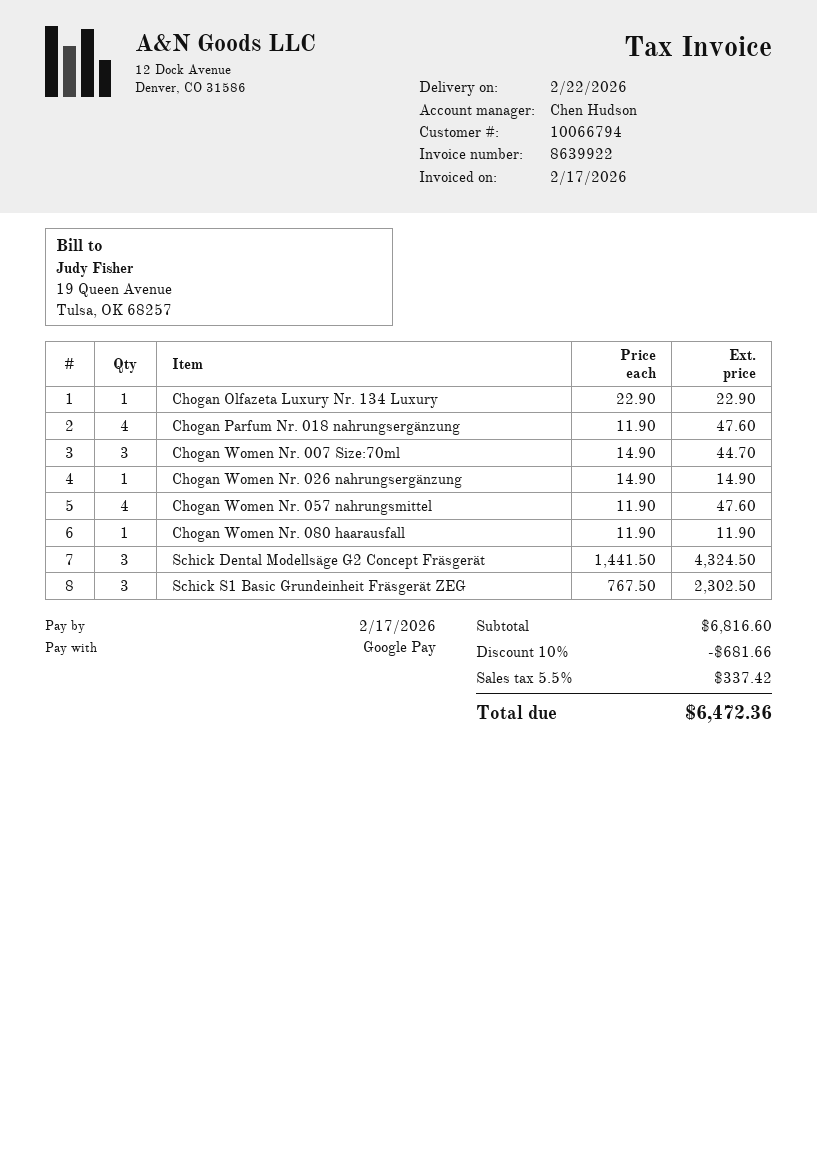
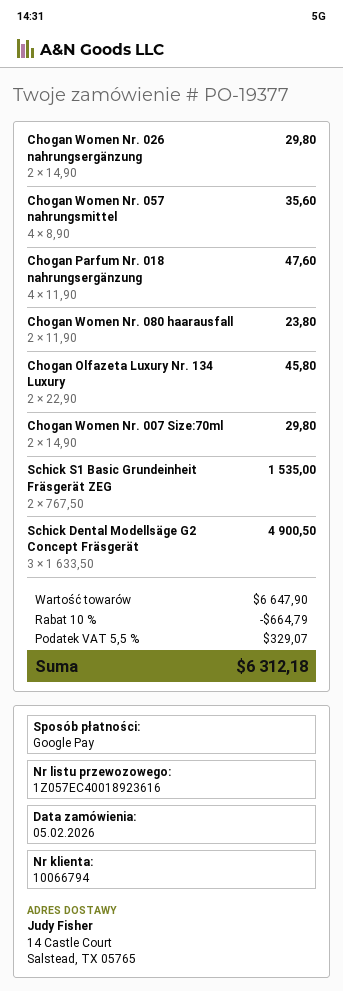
Chogan Olfazeta Luxury Nr. 134 Luxury: 1 x 22.90 = 22.90 -> 2 x 22.90 = 45.80
Chogan Women Nr. 007 Size:70ml: 3 x 14.90 = 44.70 -> 2 x 14.90 = 29.80
Chogan Women Nr. 026 nahrungsergänzung: 1 x 14.90 = 14.90 -> 2 x 14.90 = 29.80
Chogan Women Nr. 057 nahrungsmittel: 4 x 11.90 = 47.60 -> 4 x 8.90 = 35.60
Chogan Women Nr. 080 haarausfall: 1 x 11.90 = 11.90 -> 2 x 11.90 = 23.80
Schick Dental Modellsäge G2 Concept Fräsgerät: 3 x 1441.50 = 4324.50 -> 3 x 1633.50 = 4900.50
Schick S1 Basic Grundeinheit Fräsgerät ZEG: 3 x 767.50 = 2302.50 -> 2 x 767.50 = 1535.00
subtotal: 6816.60 -> 6647.90
discount: 10% = 681.66 -> 10% = 664.79
tax: 5.5% = 337.42 -> 5.5% = 329.07
total: 6472.36 -> 6312.18

